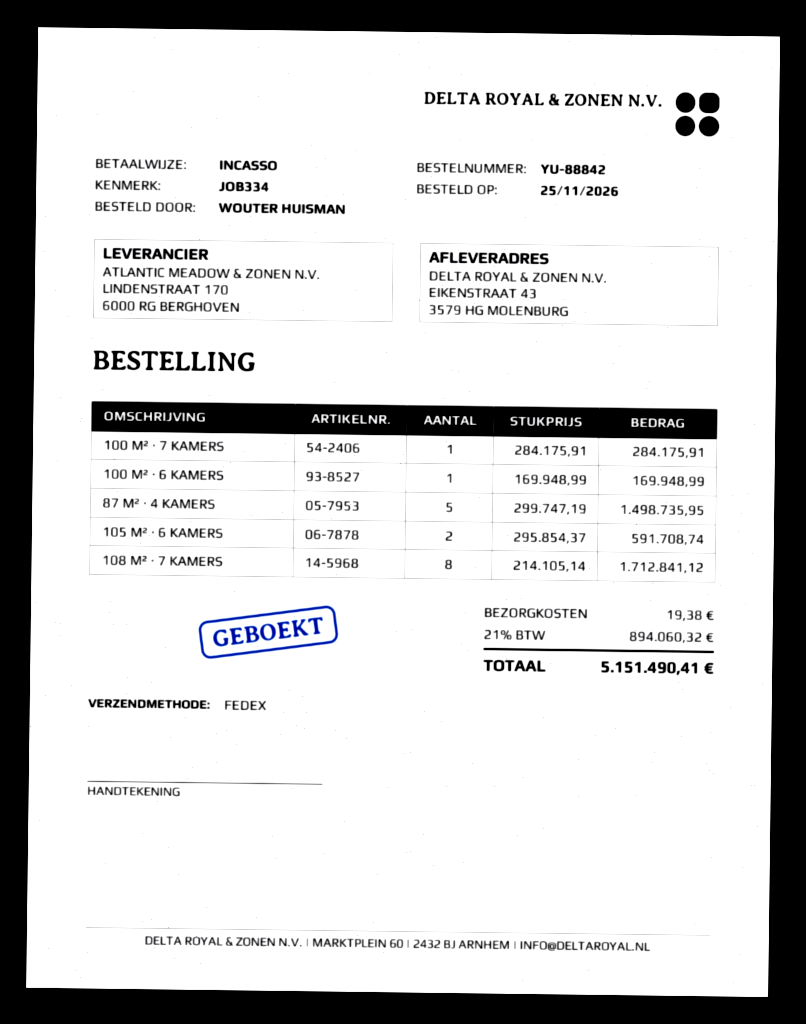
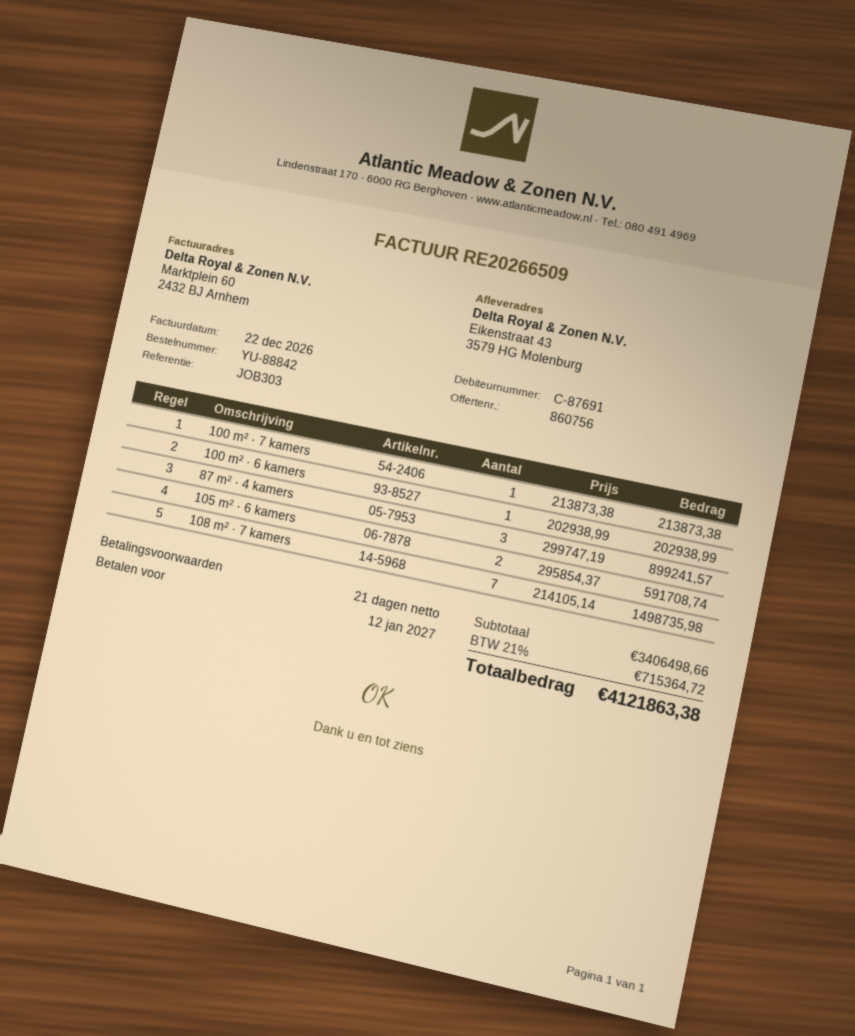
reference: JOB334 -> JOB303
100 M² · 7 KAMERS: 1 x 284175.91 = 284175.91 -> 1 x 213873.38 = 213873.38
100 M² · 6 KAMERS: 1 x 169948.99 = 169948.99 -> 1 x 202938.99 = 202938.99
87 M² · 4 KAMERS: 5 x 299747.19 = 1498735.95 -> 3 x 299747.19 = 899241.57
108 M² · 7 KAMERS: 8 x 214105.14 = 1712841.12 -> 7 x 214105.14 = 1498735.98
shipping: 19.38 -> none
tax: 21% = 894060.32 -> 21% = 715364.72
total: 5151490.41 -> 4121863.38

